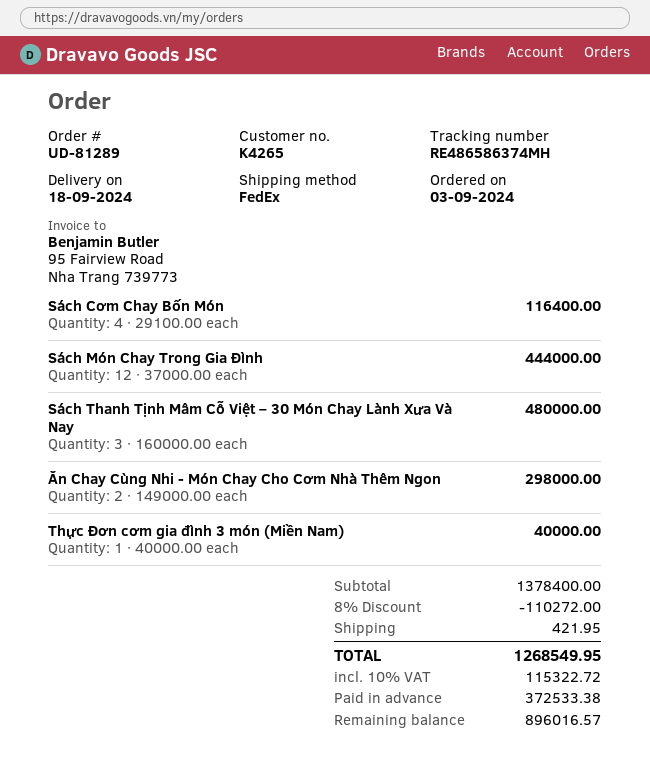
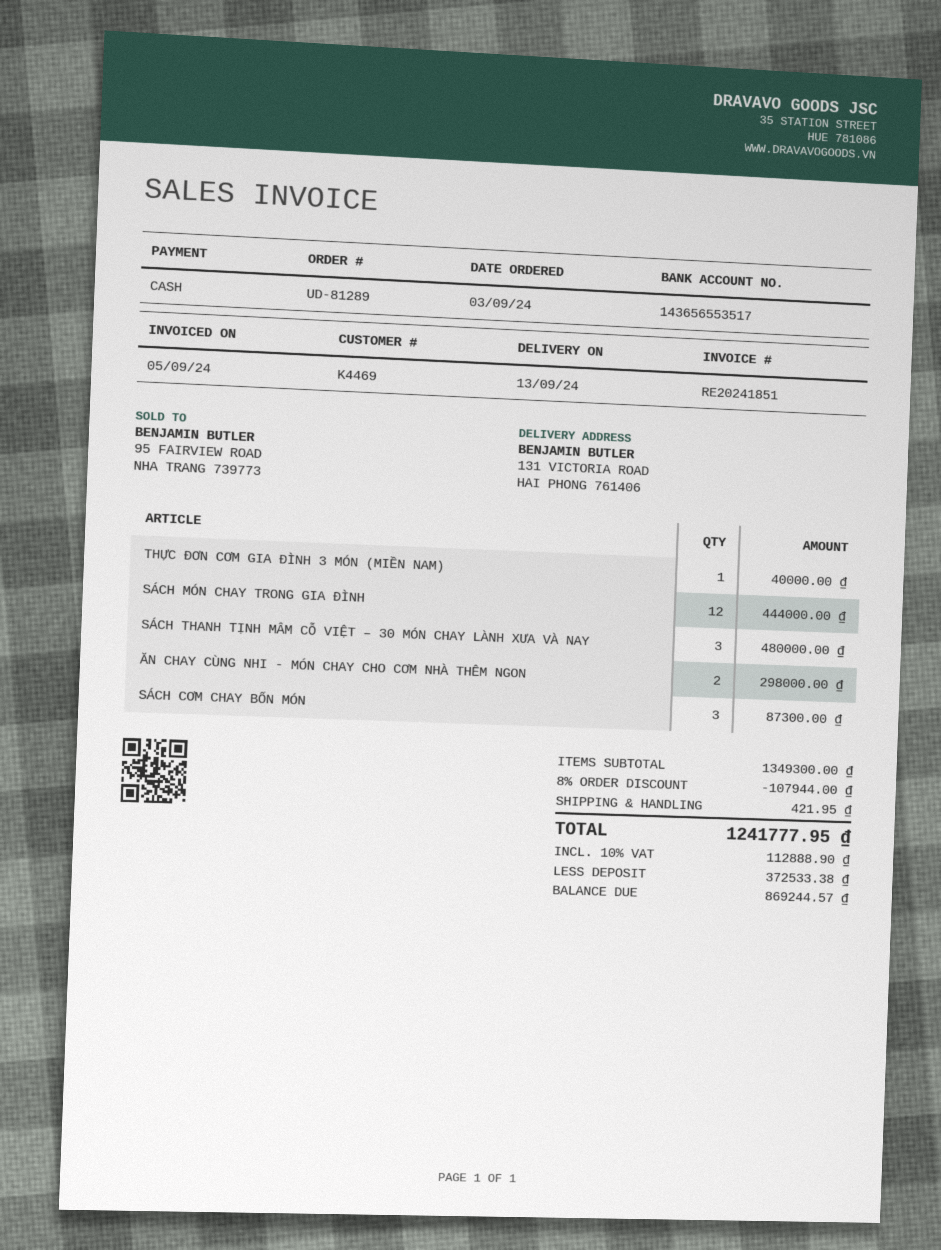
delivery date: 2024-09-18 -> 2024-09-13
customer number: K4265 -> K4469
Sách Cơm Chay Bốn Món: 4 for 116400.00 -> 3 for 87300.00
subtotal: 1378400.00 -> 1349300.00
discount: 8% = 110272.00 -> 8% = 107944.00
tax: 10% = 115322.72 -> 10% = 112888.90
total: 1268549.95 -> 1241777.95
balance: 896016.57 -> 869244.57

